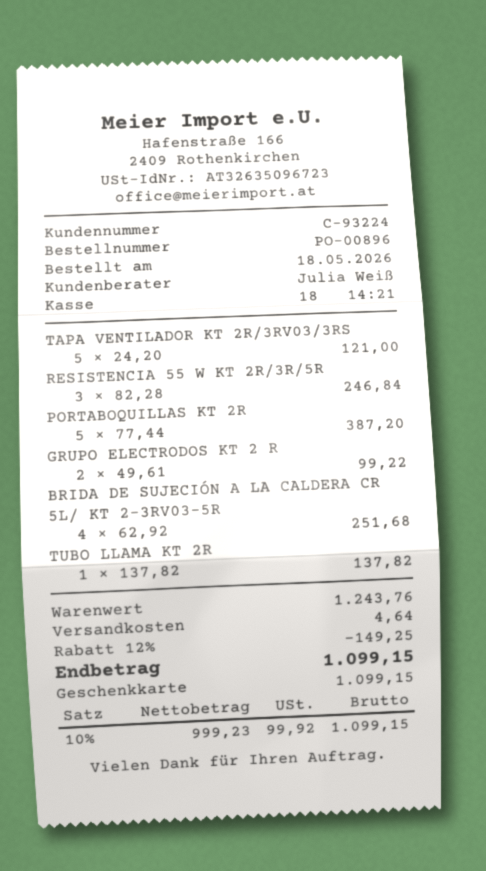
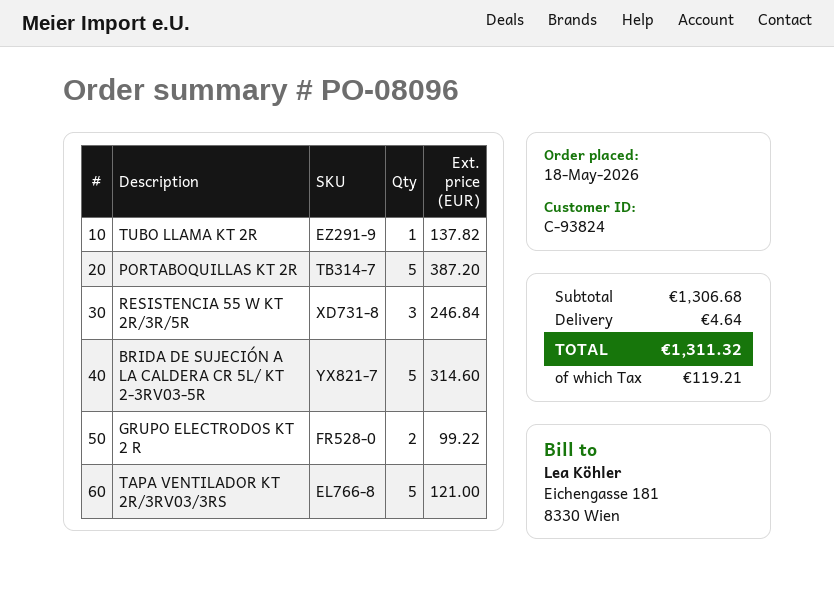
order number: PO-00896 -> PO-08096
customer number: C-93224 -> C-93824
BRIDA DE SUJECIÓN A LA CALDERA CR 5L/ KT 2-3RV03-5R: 4 for 251.68 -> 5 for 314.60
subtotal: 1243.76 -> 1306.68
discount: 12% = 149.25 -> none
tax: 99.92 -> 119.21
total: 1099.15 -> 1311.32

